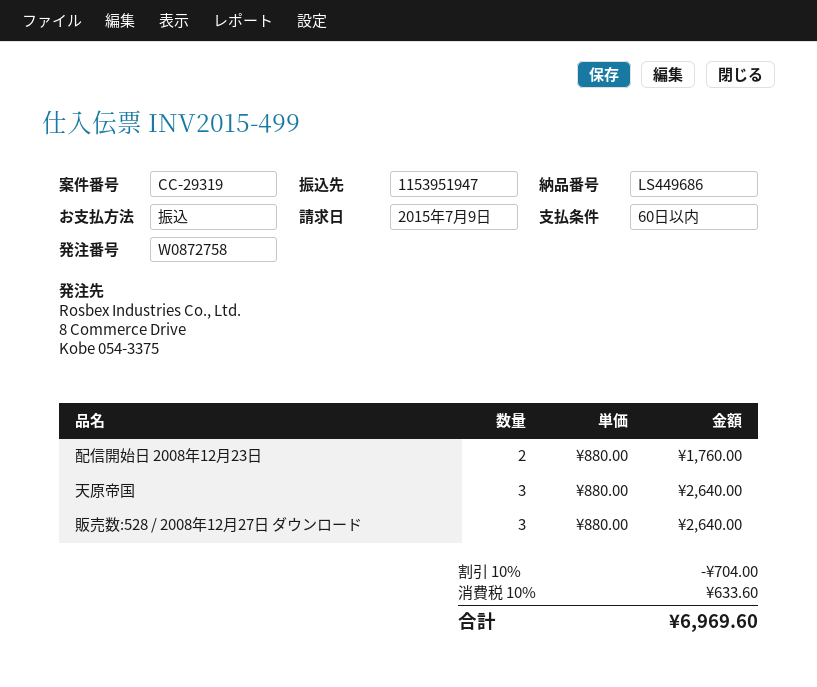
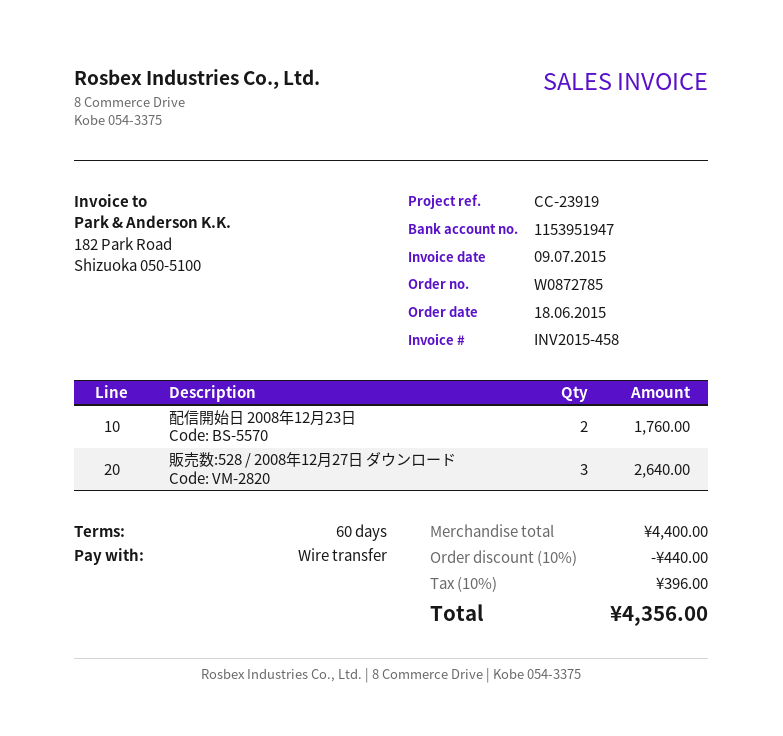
order number: W0872758 -> W0872785
invoice number: INV2015-499 -> INV2015-458
reference: CC-29319 -> CC-23919
天原帝国: 3 for 2640.00 -> none
discount: 10% = 704.00 -> 10% = 440.00
tax: 10% = 633.60 -> 10% = 396.00
total: 6969.60 -> 4356.00

